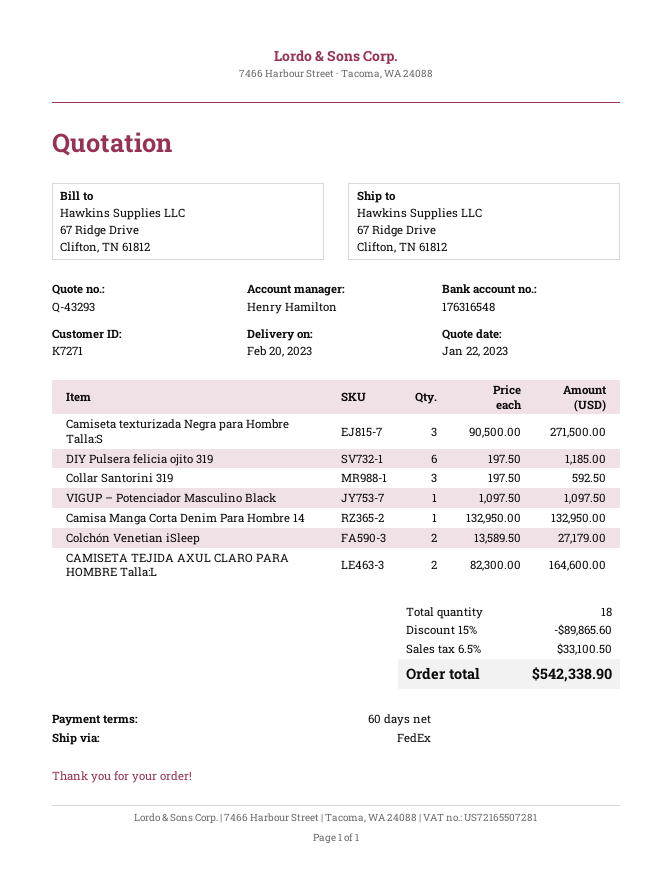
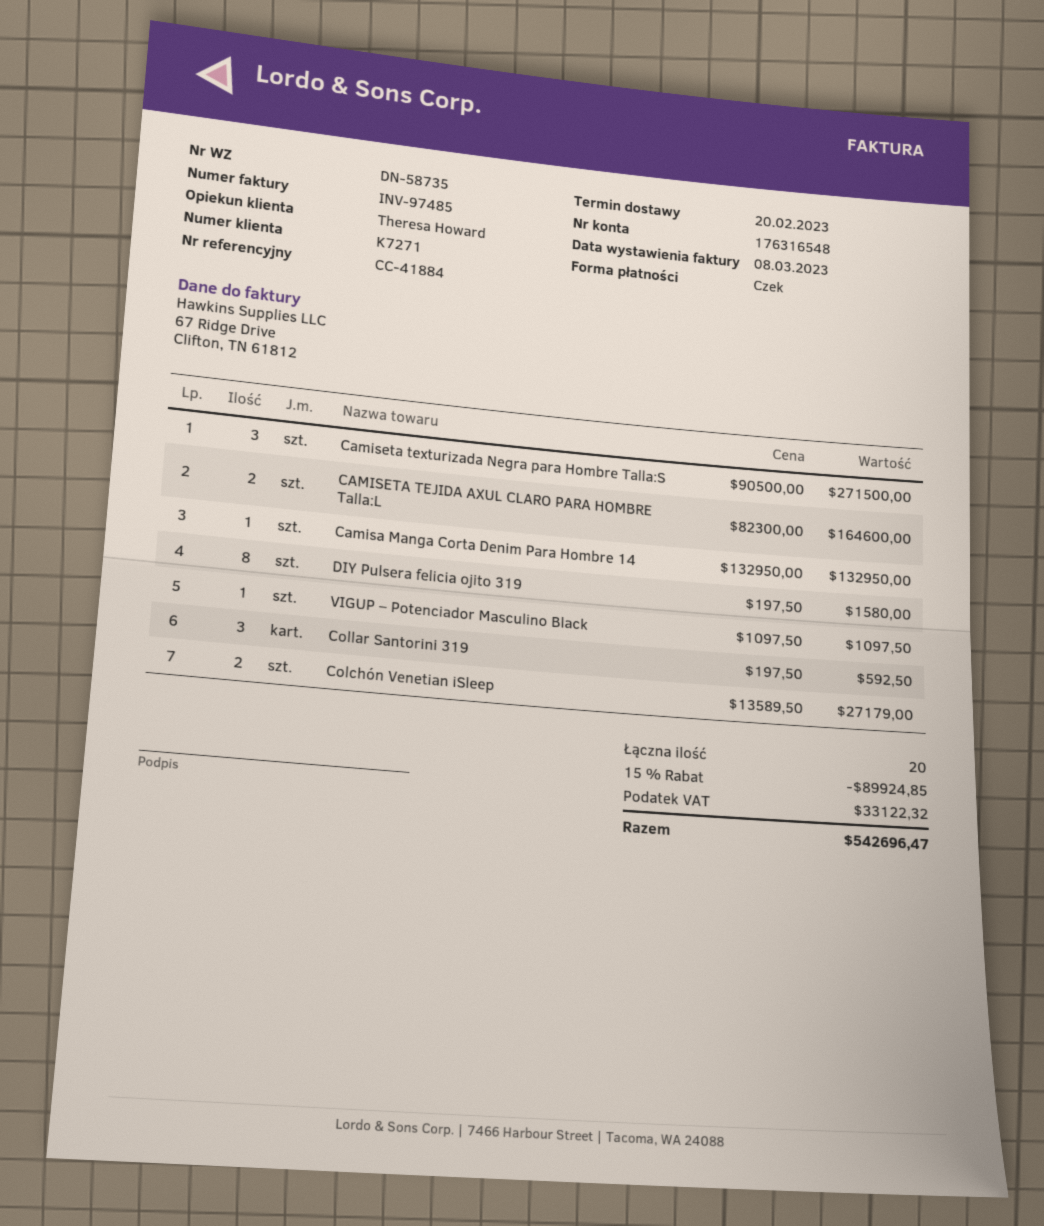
sales rep: Henry Hamilton -> Theresa Howard
DIY Pulsera felicia ojito 319: 6 x 197.50 = 1185.00 -> 8 x 197.50 = 1580.00
total quantity: 18 -> 20
discount: 15% = 89865.60 -> 15% = 89924.85
tax: 33100.50 -> 33122.32
total: 542338.90 -> 542696.47

